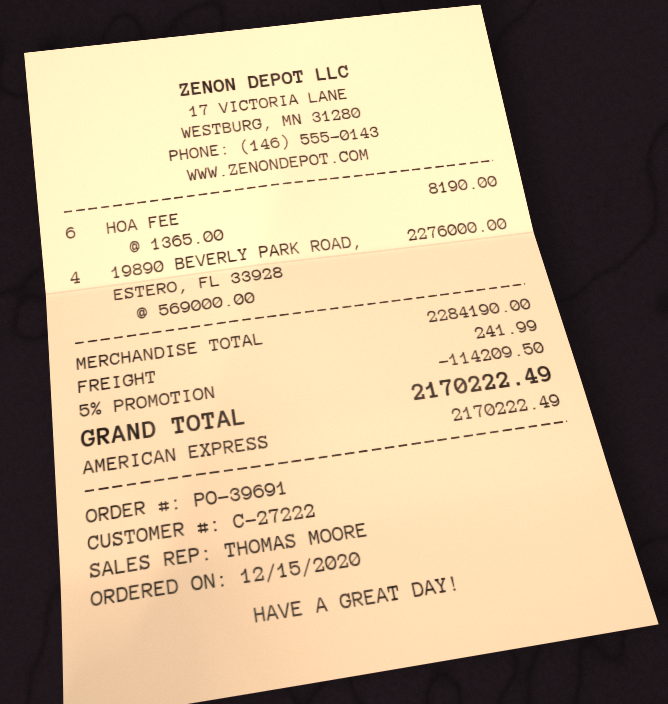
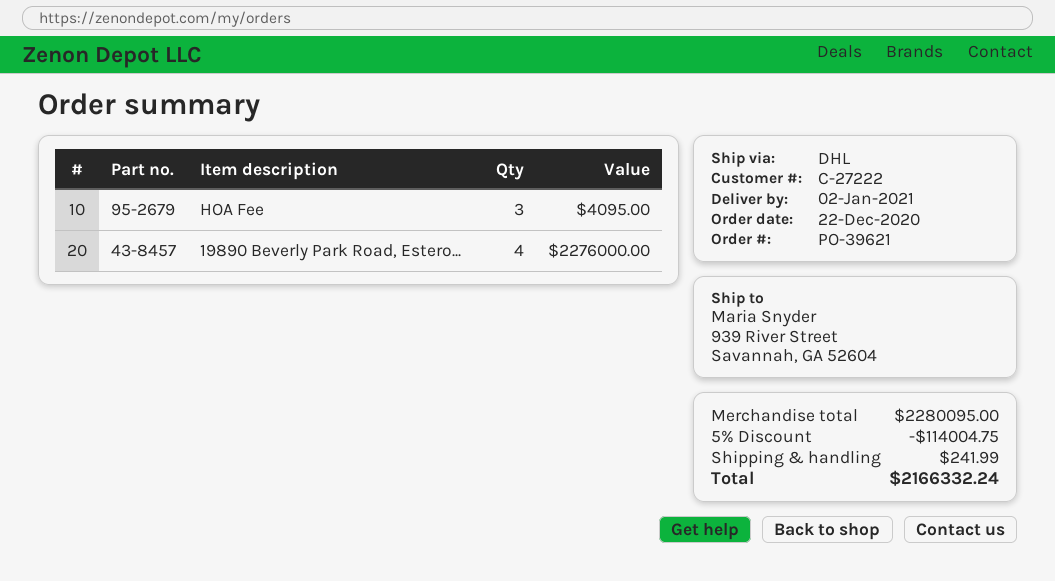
order number: PO-39691 -> PO-39621
order date: 2020-12-15 -> 2020-12-22
HOA FEE: 6 for 8190.00 -> 3 for 4095.00
subtotal: 2284190.00 -> 2280095.00
discount: 5% = 114209.50 -> 5% = 114004.75
total: 2170222.49 -> 2166332.24

